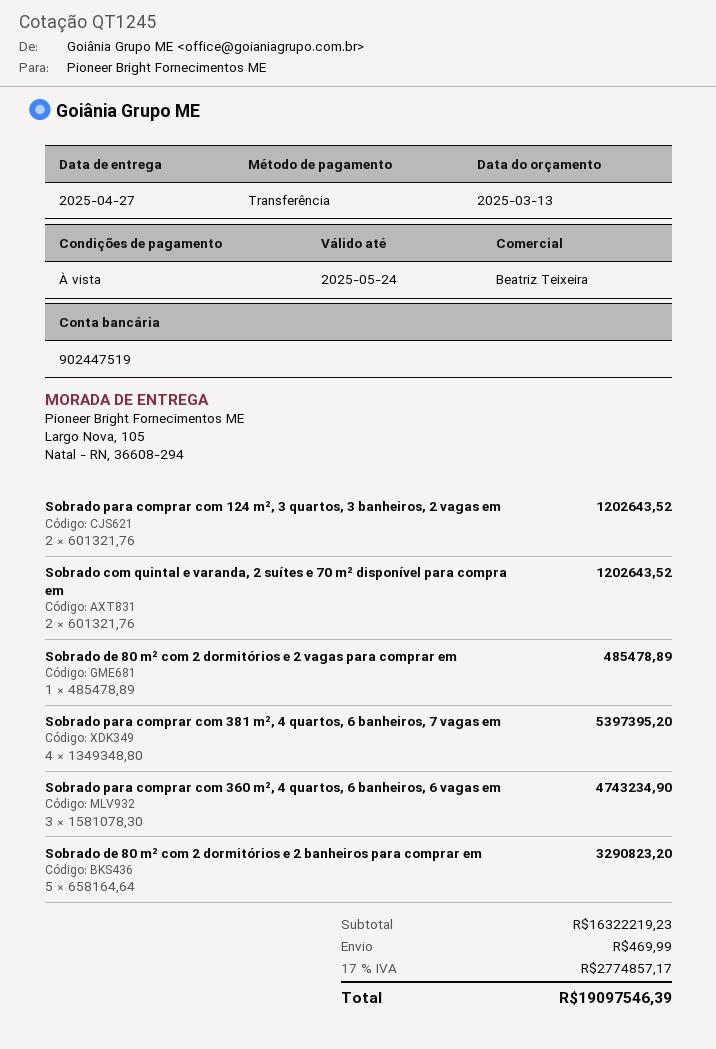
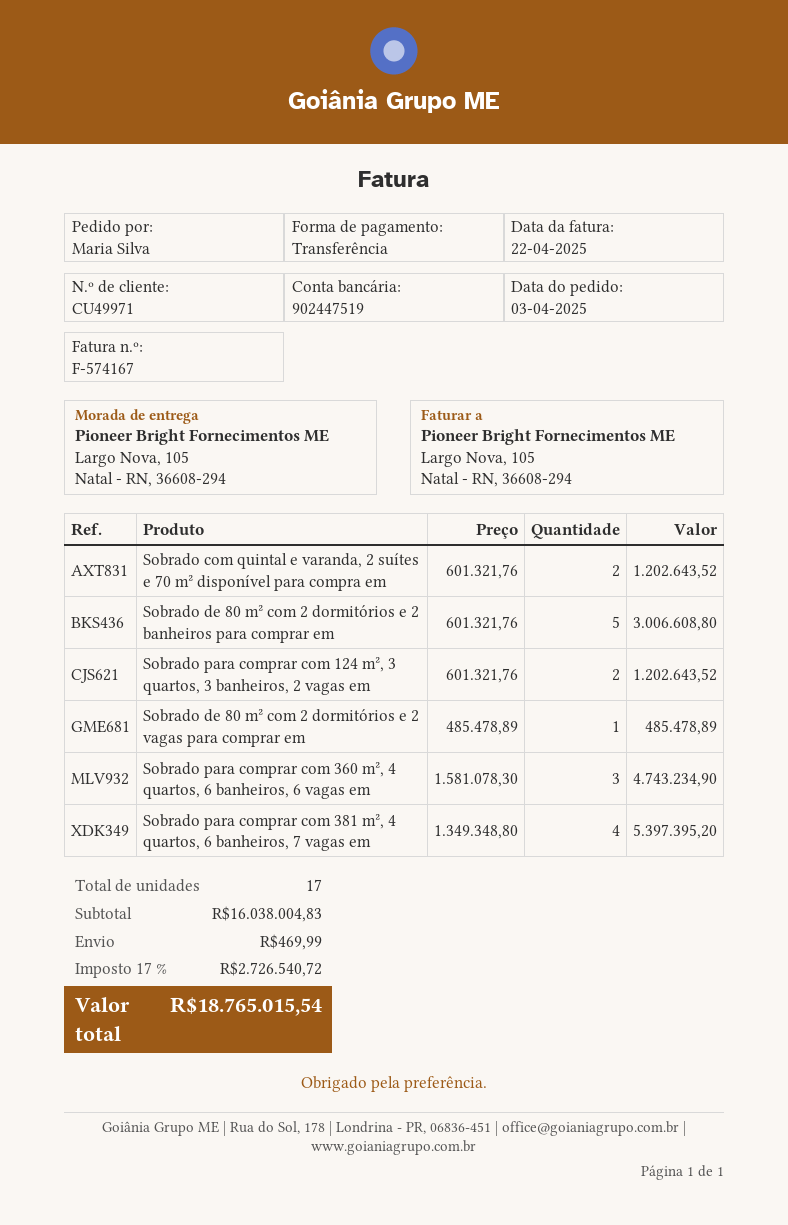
Sobrado de 80 m² com 2 dormitórios e 2 banheiros para comprar em: 5 x 658164.64 = 3290823.20 -> 5 x 601321.76 = 3006608.80
subtotal: 16322219.23 -> 16038004.83
tax: 17% = 2774857.17 -> 17% = 2726540.72
total: 19097546.39 -> 18765015.54

